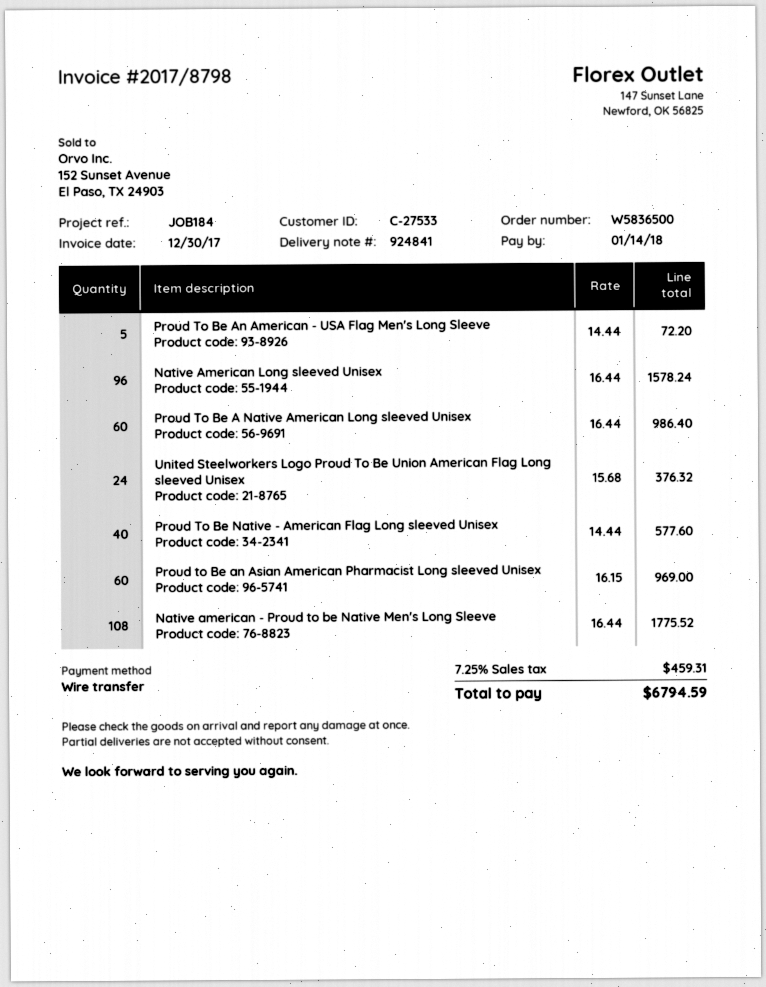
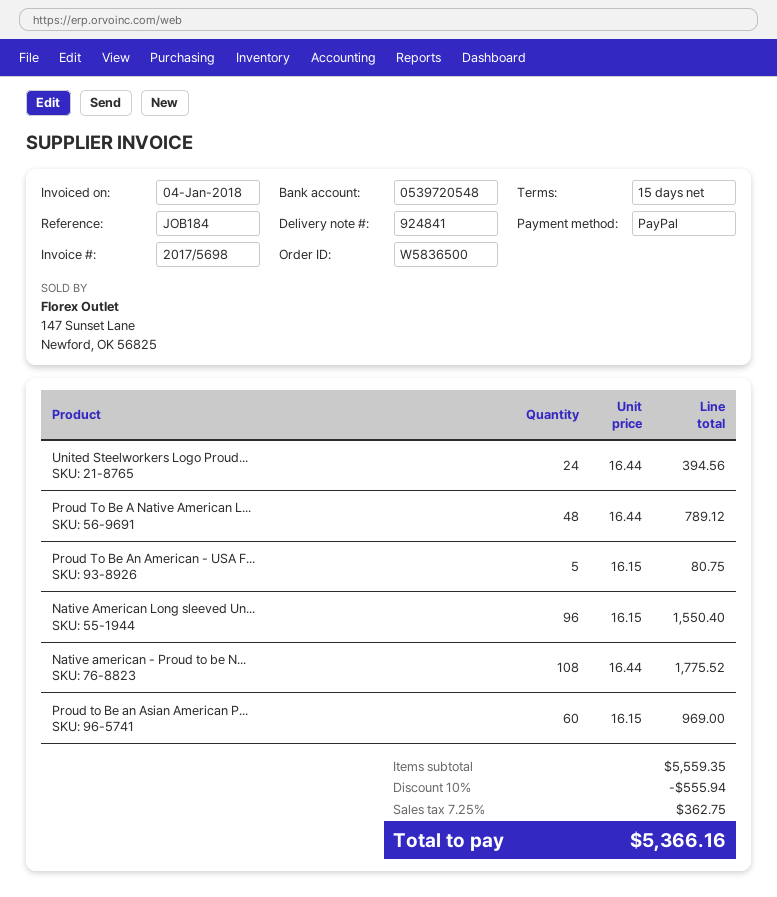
invoice number: 2017/8798 -> 2017/5698
invoice date: 2017-12-30 -> 2018-01-04
payment method: bank transfer -> PayPal
Proud To Be An American - USA Flag Men's Long Sleeve: 5 x 14.44 = 72.20 -> 5 x 16.15 = 80.75
Native American Long sleeved Unisex: 96 x 16.44 = 1578.24 -> 96 x 16.15 = 1550.40
Proud To Be A Native American Long sleeved Unisex: 60 x 16.44 = 986.40 -> 48 x 16.44 = 789.12
United Steelworkers Logo Proud To Be Union American Flag Long sleeved Unisex: 24 x 15.68 = 376.32 -> 24 x 16.44 = 394.56
Proud To Be Native - American Flag Long sleeved Unisex: 40 x 14.44 = 577.60 -> none
discount: none -> 10% = 555.94
tax: 7.25% = 459.31 -> 7.25% = 362.75
total: 6794.59 -> 5366.16

